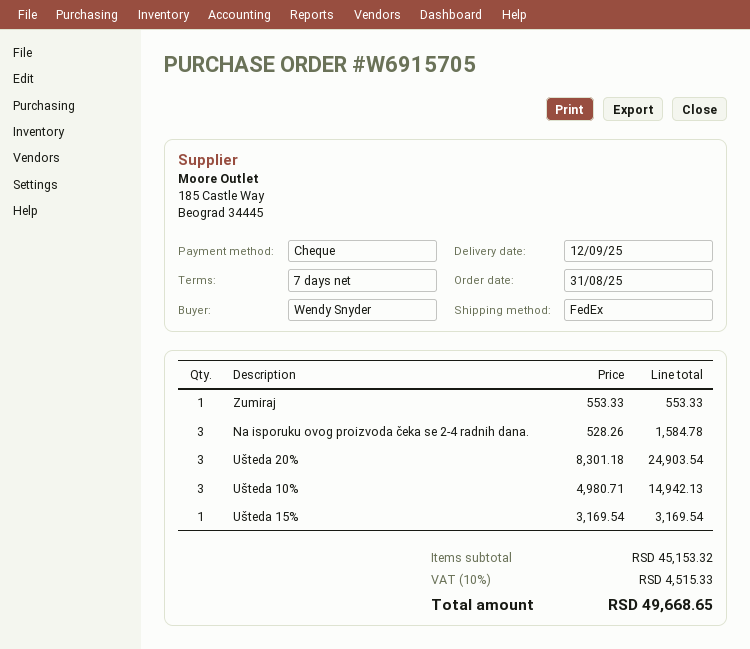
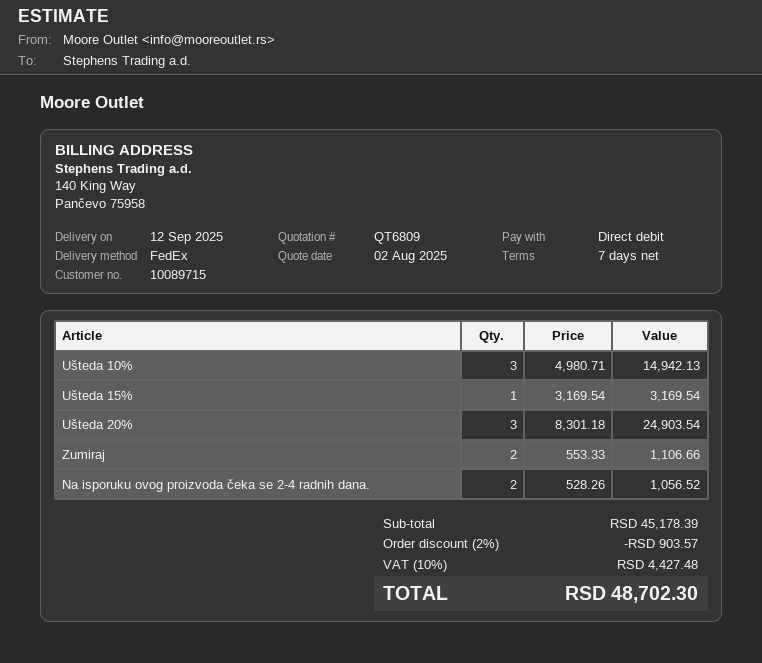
payment method: cheque -> direct debit
Zumiraj: 1 x 553.33 = 553.33 -> 2 x 553.33 = 1106.66
Na isporuku ovog proizvoda čeka se 2-4 radnih dana.: 3 x 528.26 = 1584.78 -> 2 x 528.26 = 1056.52
subtotal: 45153.32 -> 45178.39
discount: none -> 2% = 903.57
tax: 10% = 4515.33 -> 10% = 4427.48
total: 49668.65 -> 48702.30

